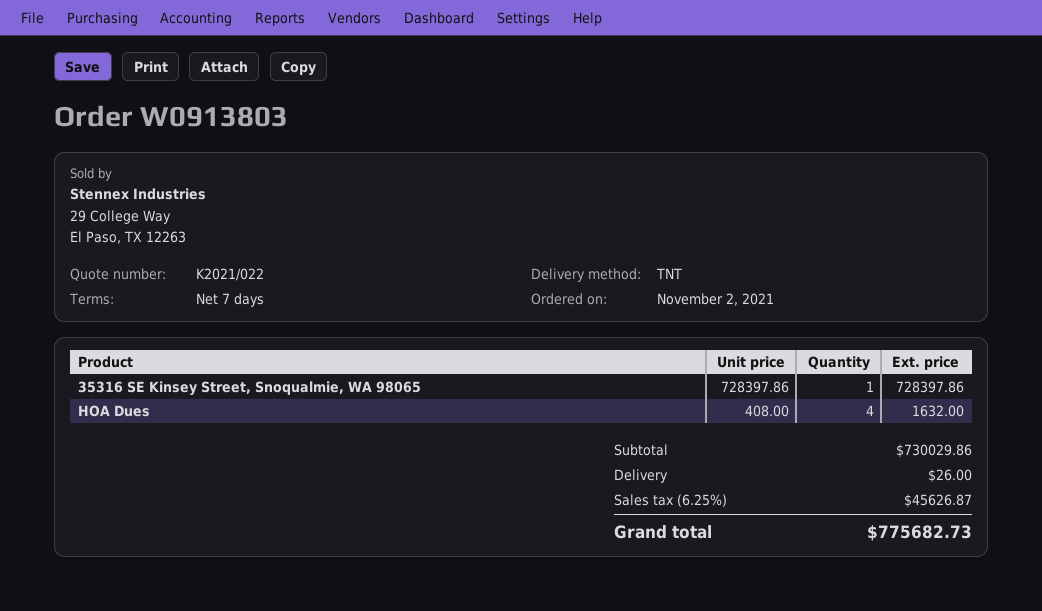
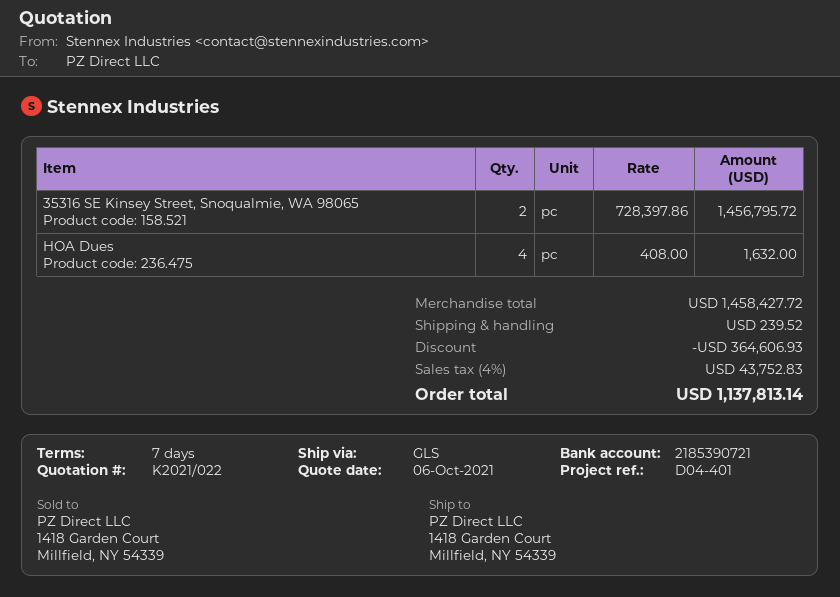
shipping method: TNT -> GLS
35316 SE Kinsey Street, Snoqualmie, WA 98065: 1 x 728397.86 = 728397.86 -> 2 x 728397.86 = 1456795.72
subtotal: 730029.86 -> 1458427.72
discount: none -> 364606.93
shipping: 26.00 -> 239.52
tax: 6.25% = 45626.87 -> 4% = 43752.83
total: 775682.73 -> 1137813.14

